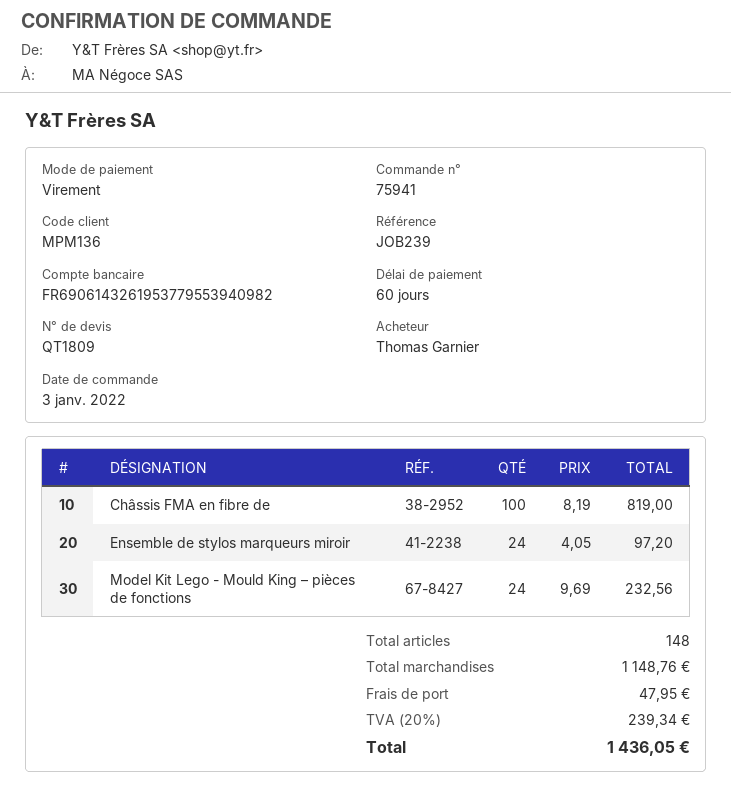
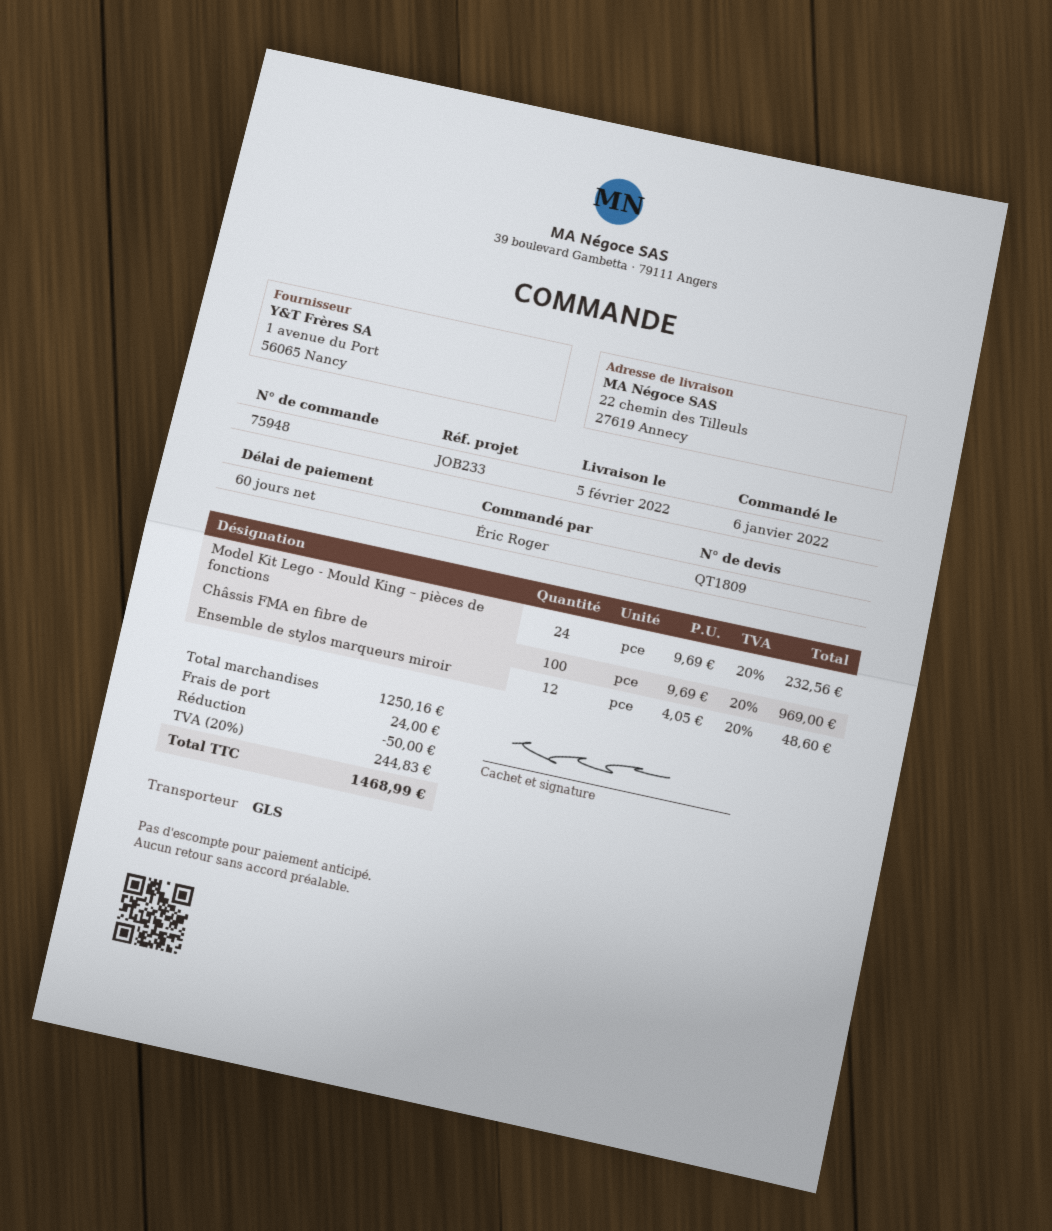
order number: 75941 -> 75948
order date: 2022-01-03 -> 2022-01-06
reference: JOB239 -> JOB233
ordered by: Thomas Garnier -> Éric Roger
Châssis FMA en fibre de: 100 x 8.19 = 819.00 -> 100 x 9.69 = 969.00
Ensemble de stylos marqueurs miroir: 24 x 4.05 = 97.20 -> 12 x 4.05 = 48.60
subtotal: 1148.76 -> 1250.16
discount: none -> 50.00
shipping: 47.95 -> 24.00
tax: 20% = 239.34 -> 20% = 244.83
total: 1436.05 -> 1468.99

